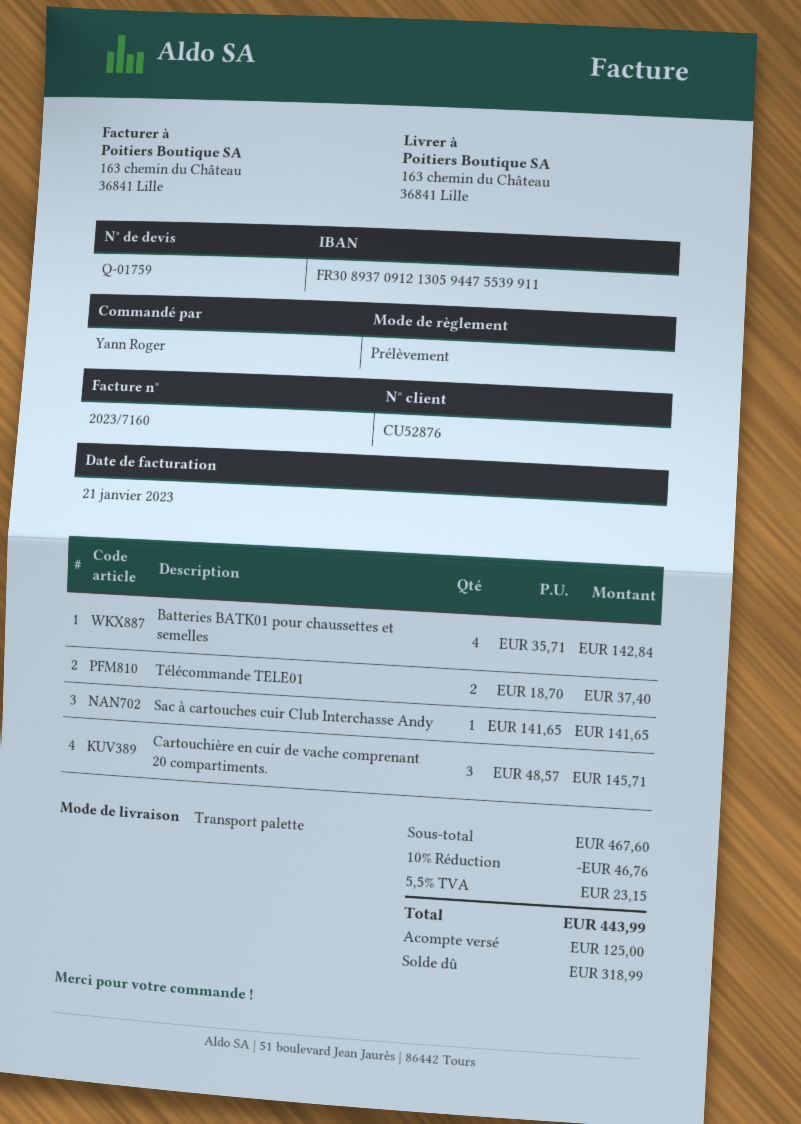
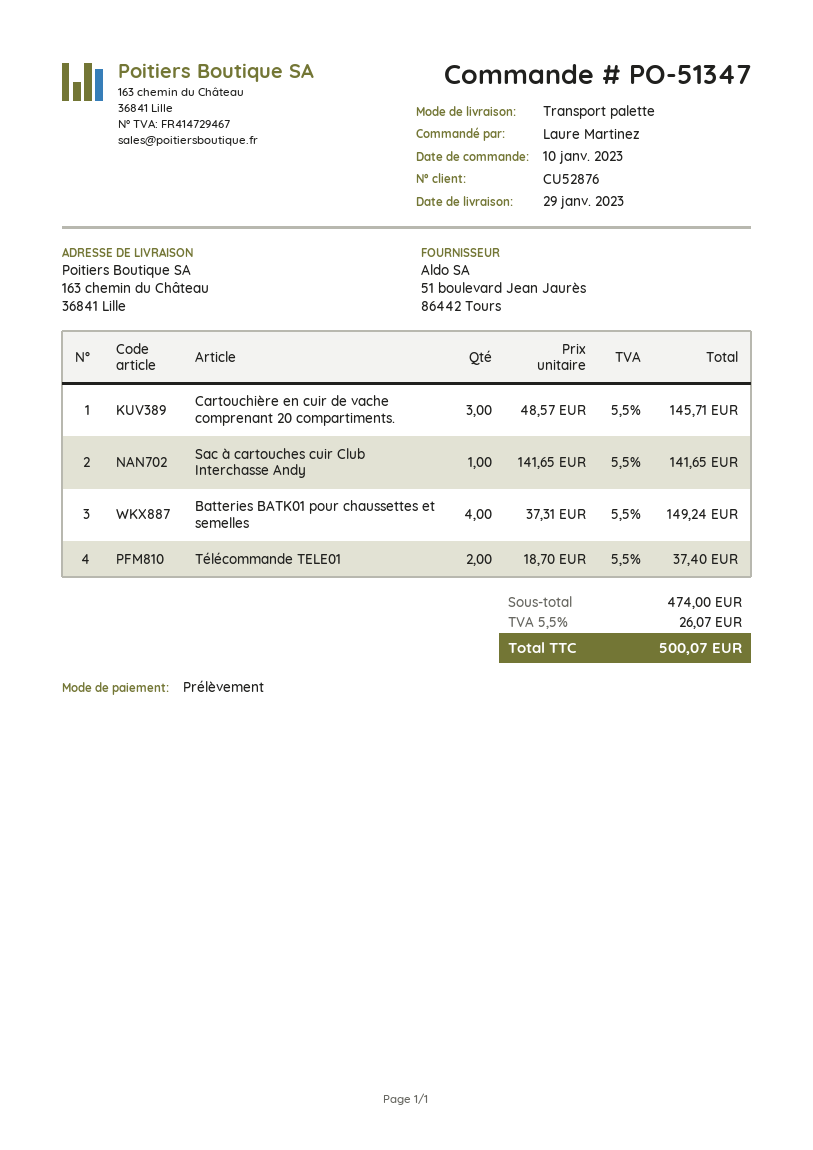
ordered by: Yann Roger -> Laure Martinez
Batteries BATK01 pour chaussettes et semelles: 4 x 35.71 = 142.84 -> 4 x 37.31 = 149.24
subtotal: 467.60 -> 474.00
discount: 10% = 46.76 -> none
tax: 5.5% = 23.15 -> 5.5% = 26.07
total: 443.99 -> 500.07

